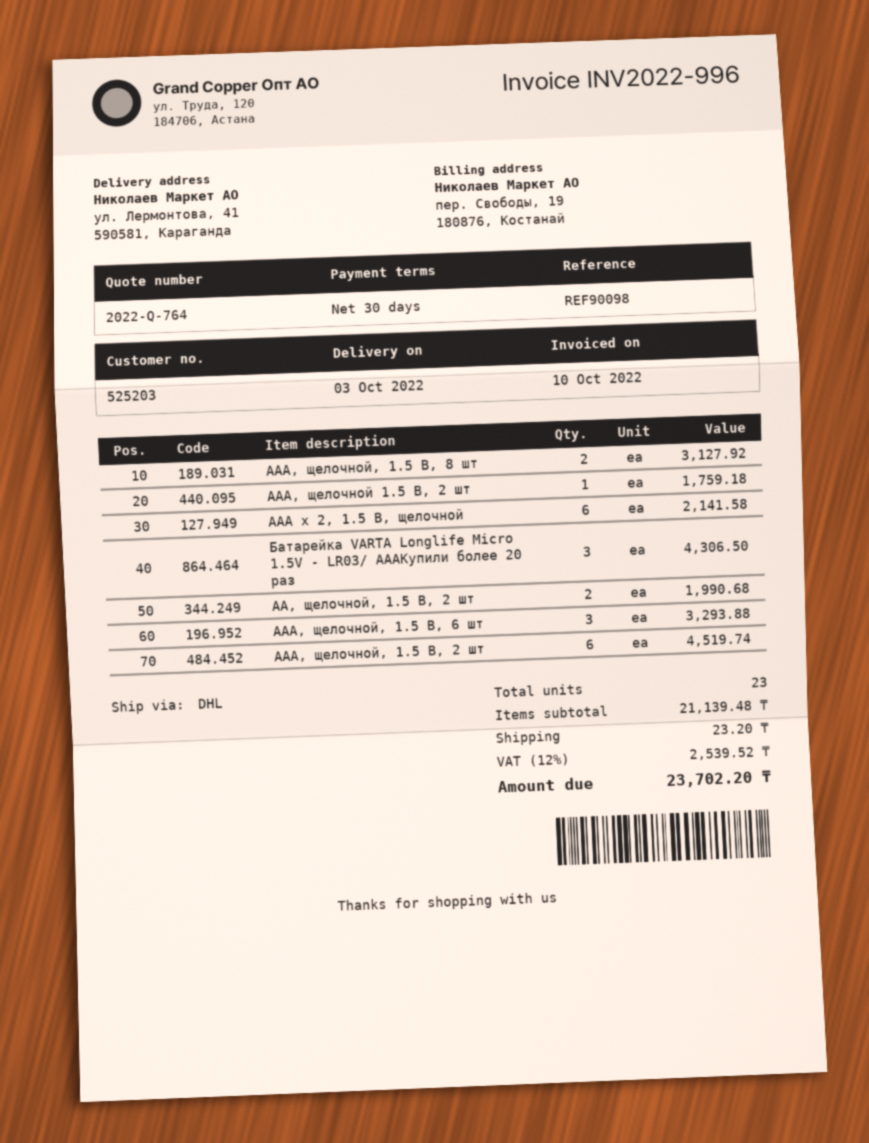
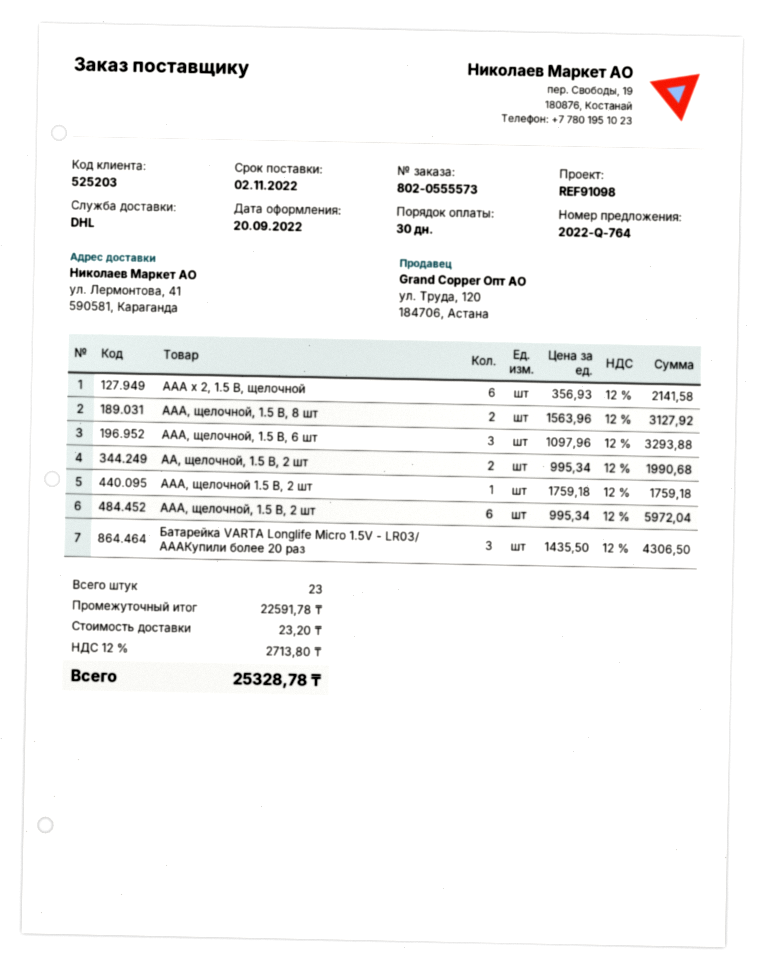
delivery date: 2022-10-03 -> 2022-11-02
reference: REF90098 -> REF91098
AАА, щелочной, 1.5 В, 2 шт: 6 for 4519.74 -> 6 for 5972.04
subtotal: 21139.48 -> 22591.78
tax: 12% = 2539.52 -> 12% = 2713.80
total: 23702.20 -> 25328.78

